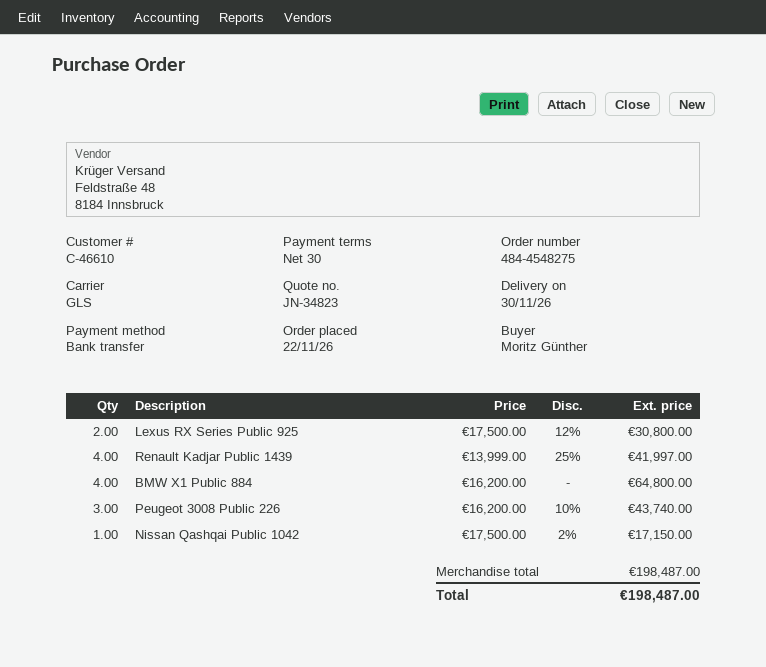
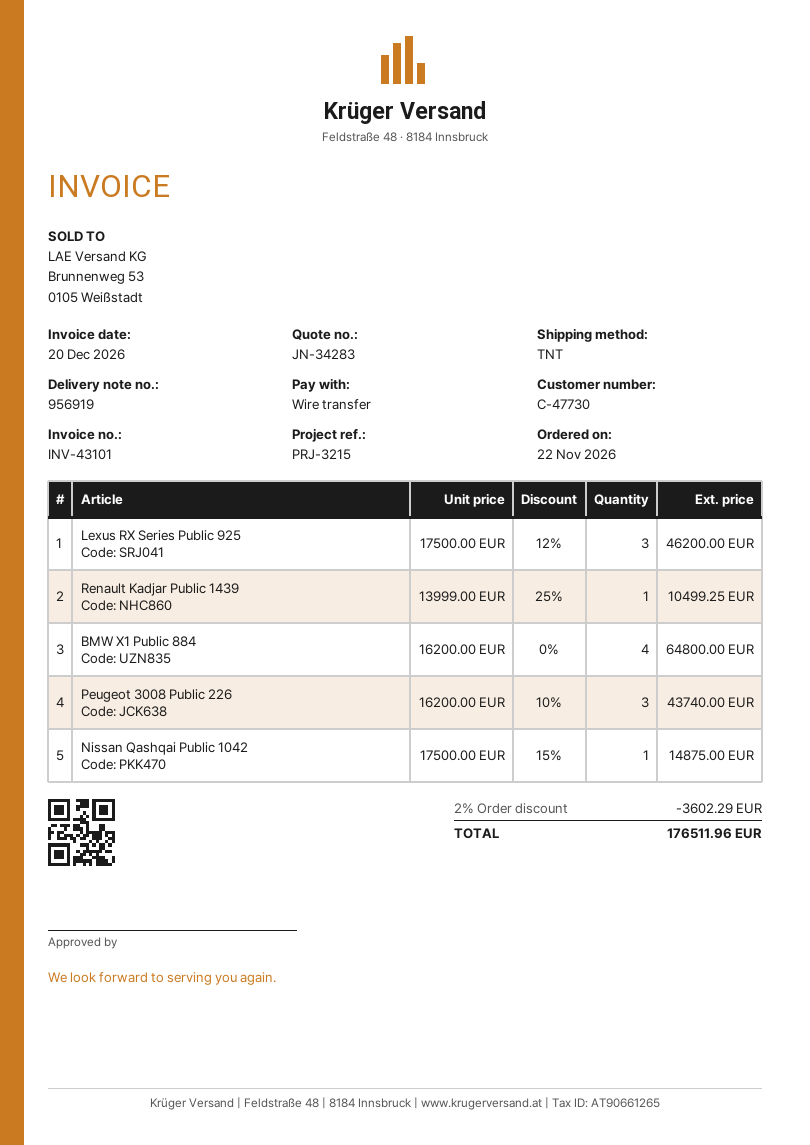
quote number: JN-34823 -> JN-34283
customer number: C-46610 -> C-47730
shipping method: GLS -> TNT
Lexus RX Series Public 925: 2 x 17500.00 - 12% = 30800.00 -> 3 x 17500.00 - 12% = 46200.00
Renault Kadjar Public 1439: 4 x 13999.00 - 25% = 41997.00 -> 1 x 13999.00 - 25% = 10499.25
Nissan Qashqai Public 1042: 1 x 17500.00 - 2% = 17150.00 -> 1 x 17500.00 - 15% = 14875.00
discount: none -> 2% = 3602.29
total: 198487.00 -> 176511.96

